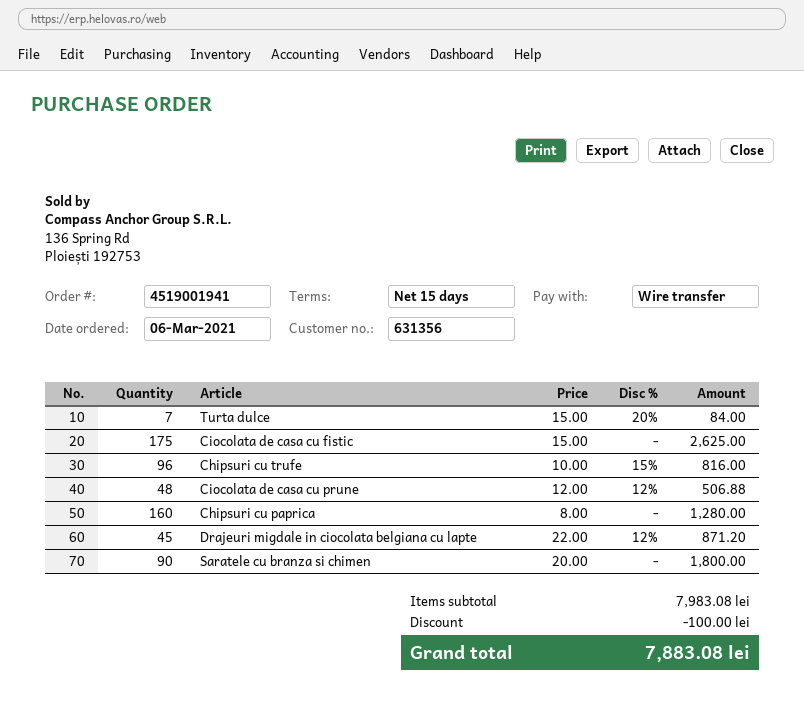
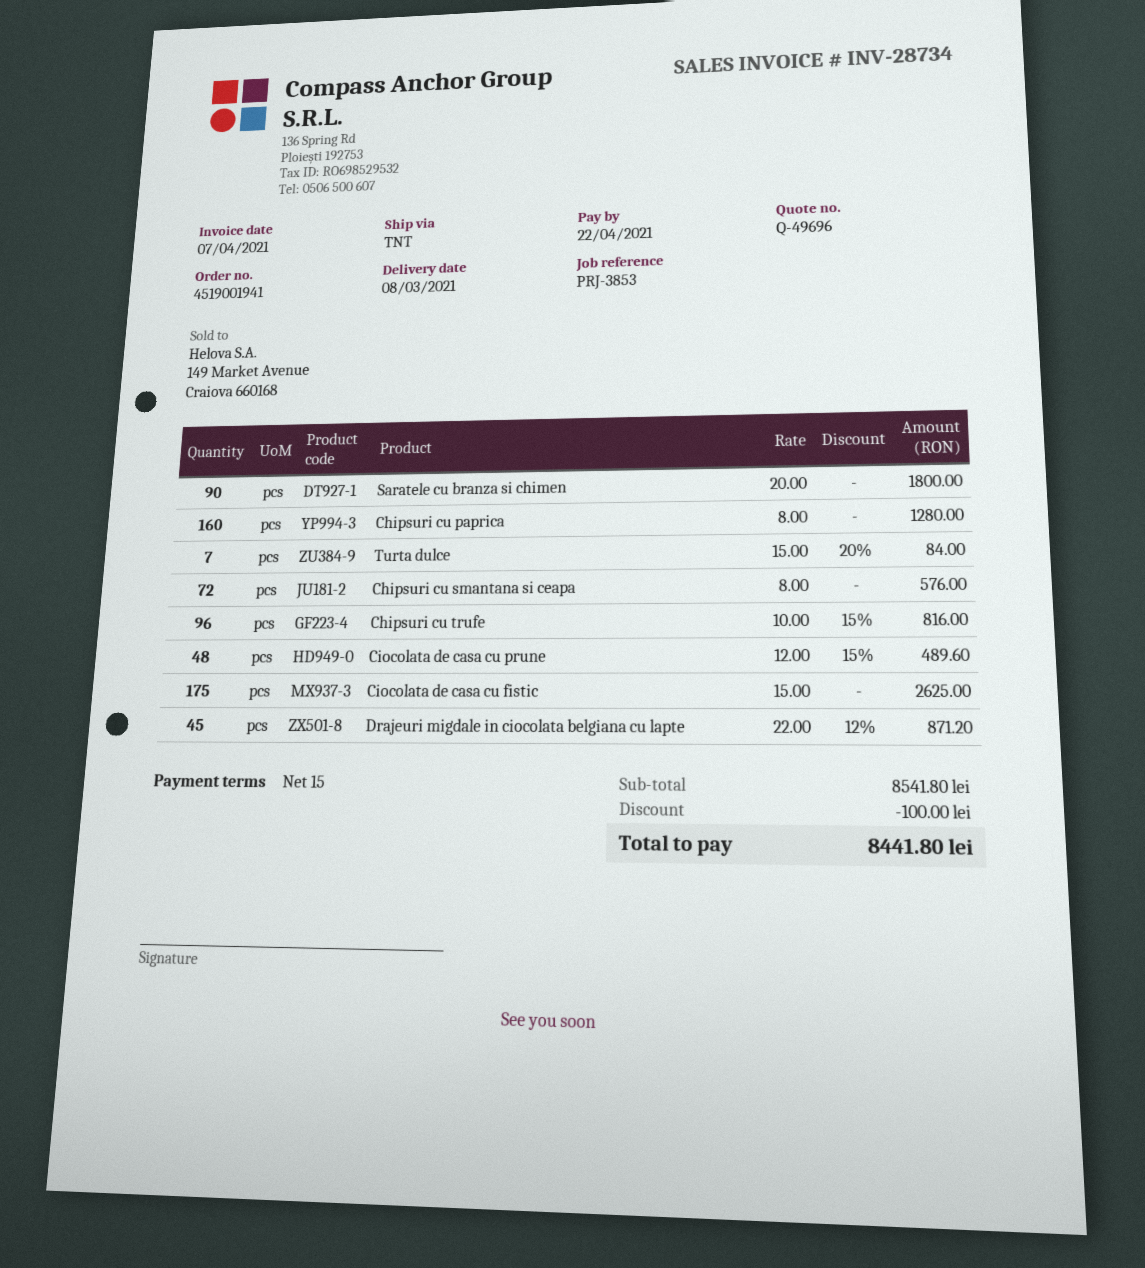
Ciocolata de casa cu prune: 48 x 12.00 - 12% = 506.88 -> 48 x 12.00 - 15% = 489.60
Chipsuri cu smantana si ceapa: none -> 72 x 8.00 = 576.00
subtotal: 7983.08 -> 8541.80
total: 7883.08 -> 8441.80

